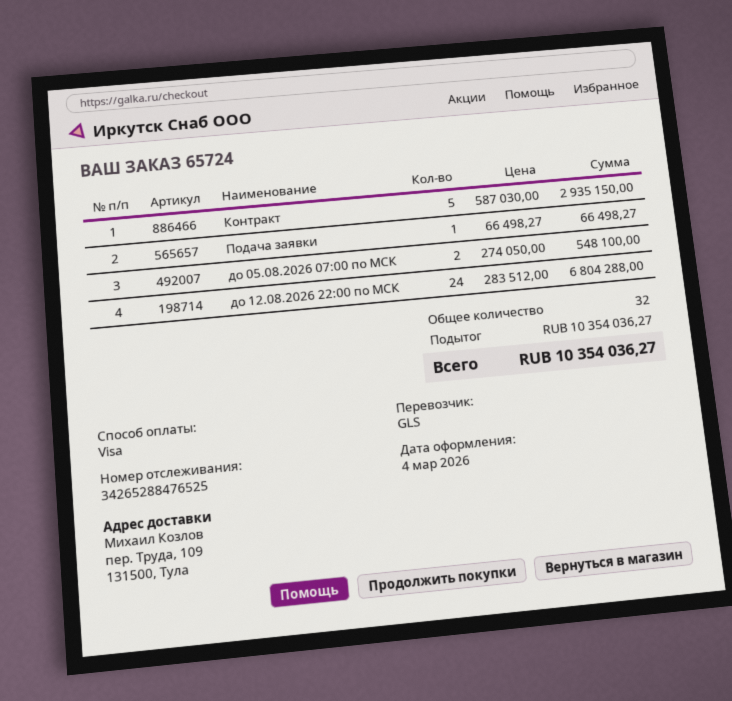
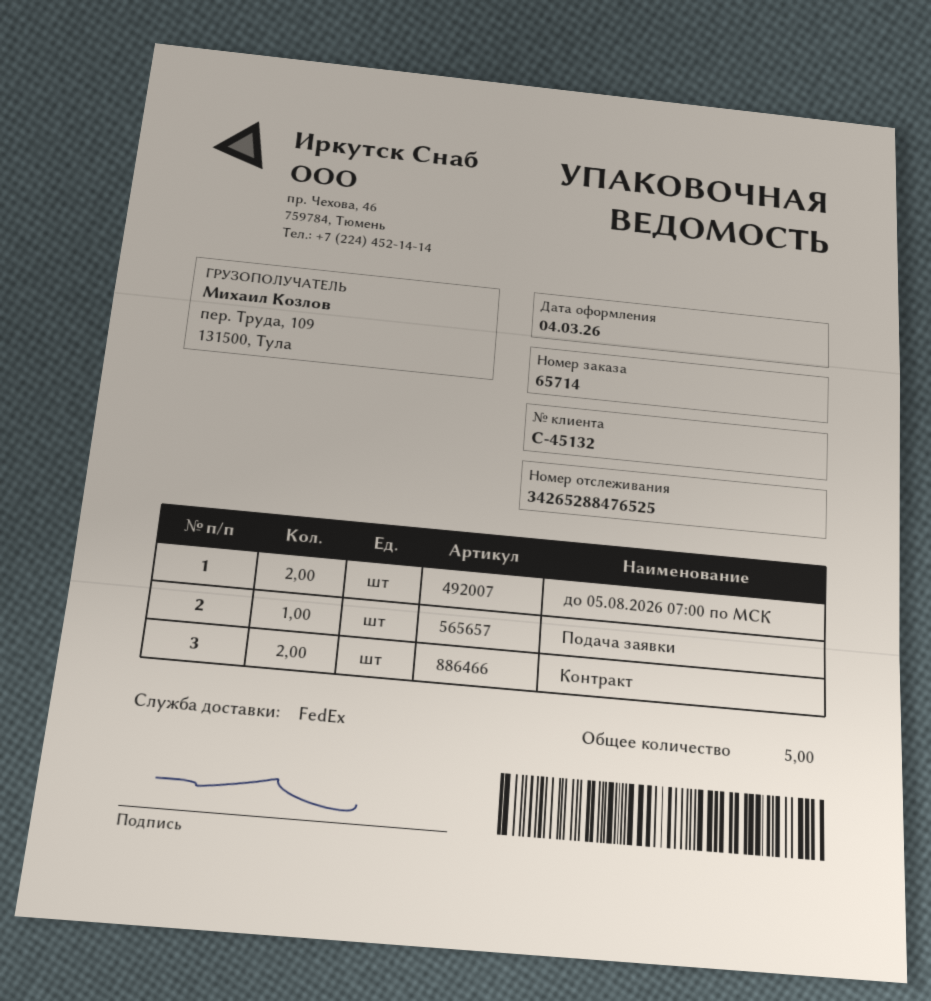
order number: 65724 -> 65714
shipping method: GLS -> FedEx
Контракт: 5 -> 2
до 12.08.2026 22:00 по МСК: 24 -> none
total quantity: 32 -> 5

